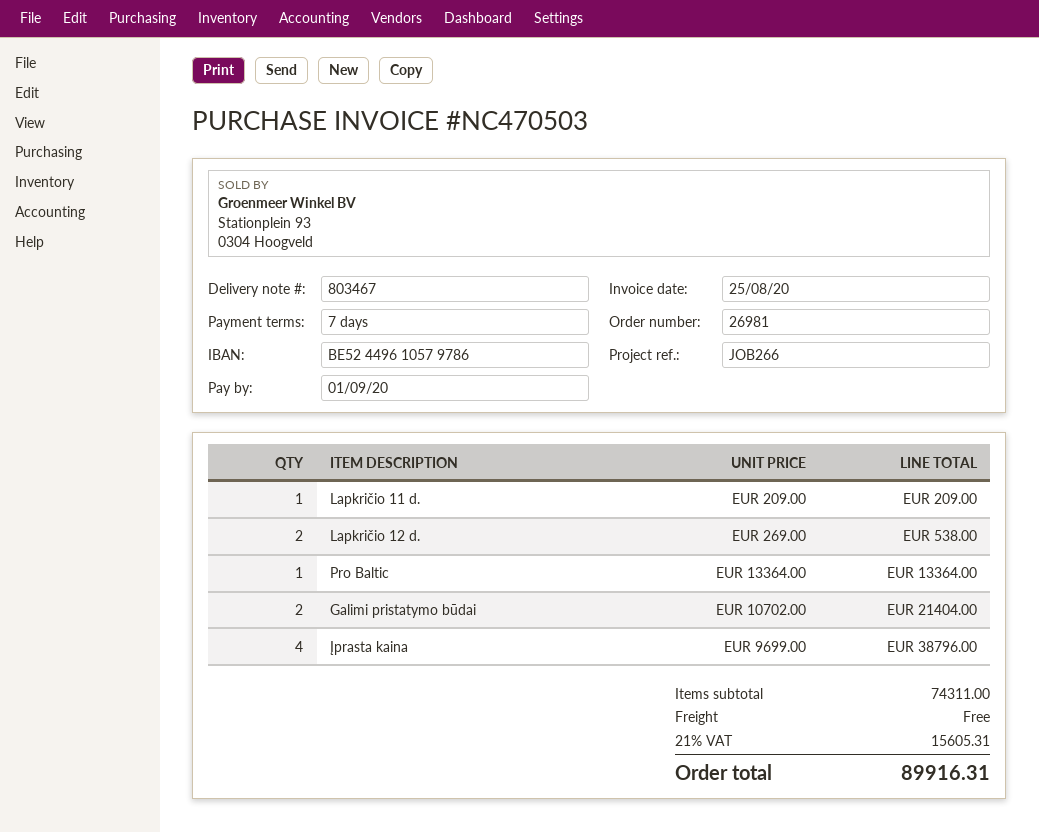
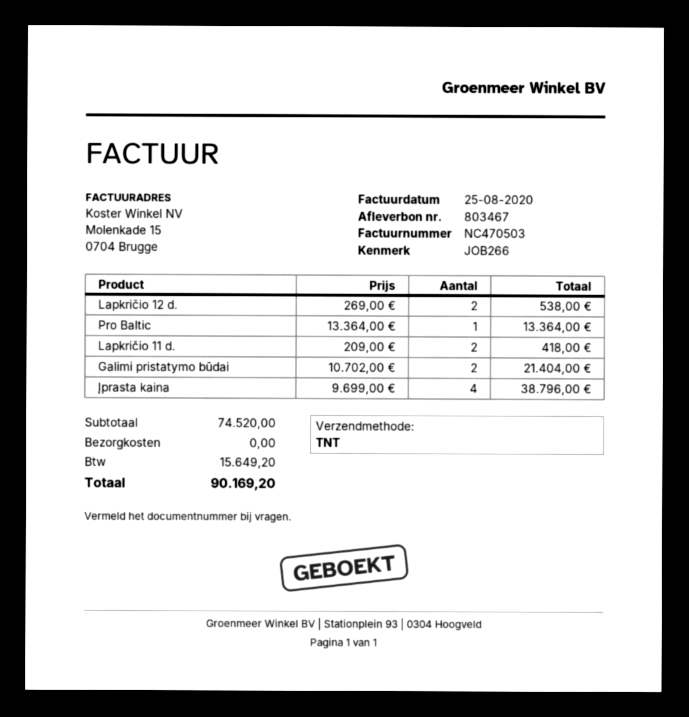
Lapkričio 11 d.: 1 x 209.00 = 209.00 -> 2 x 209.00 = 418.00
subtotal: 74311.00 -> 74520.00
tax: 15605.31 -> 15649.20
total: 89916.31 -> 90169.20

